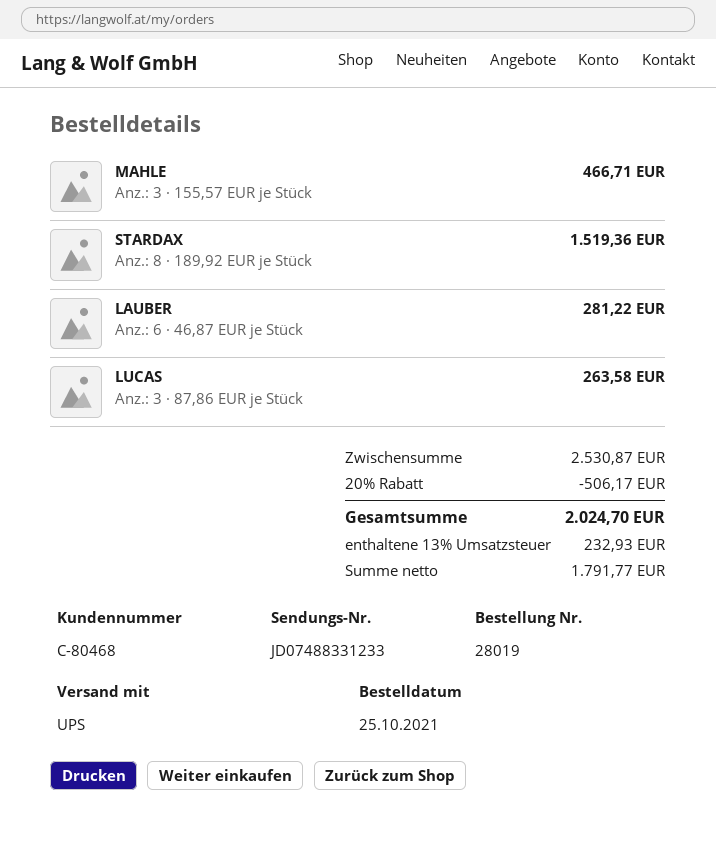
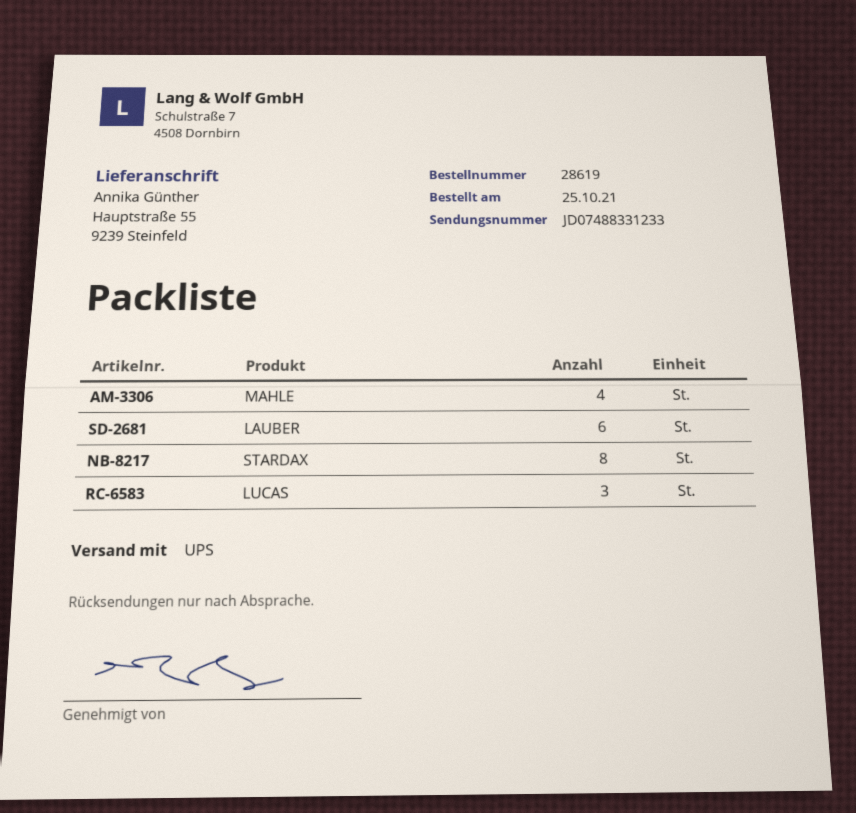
order number: 28019 -> 28619
MAHLE: 3 -> 4

